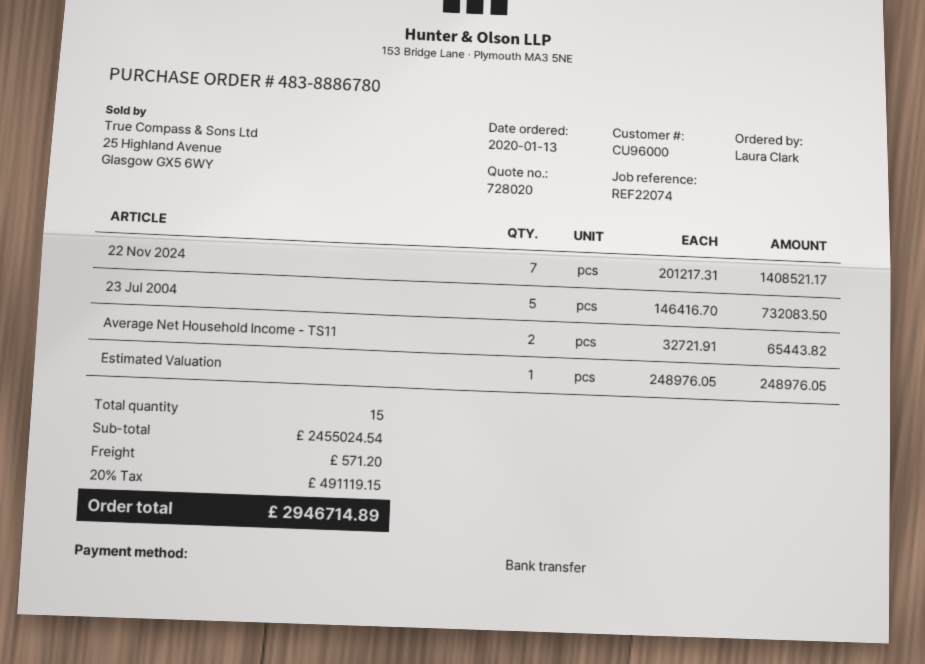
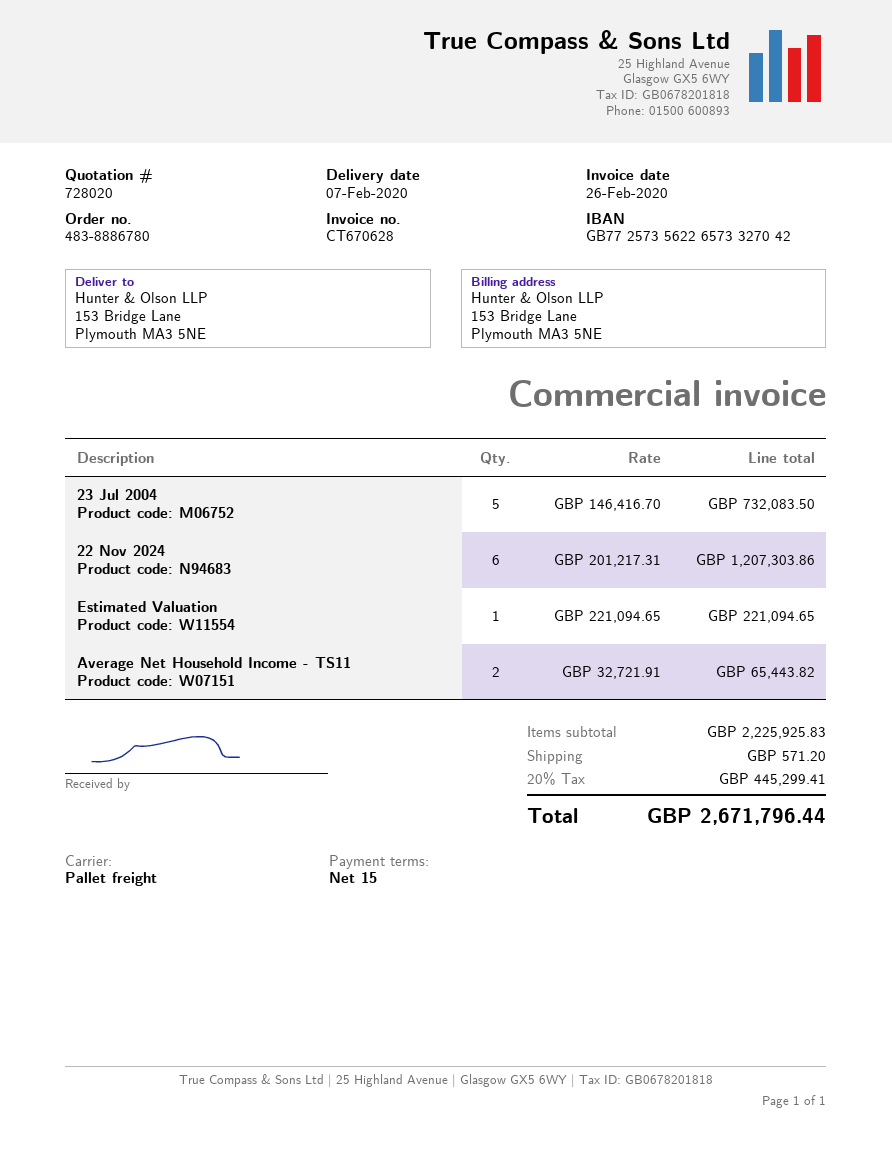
22 Nov 2024: 7 x 201217.31 = 1408521.17 -> 6 x 201217.31 = 1207303.86
Estimated Valuation: 1 x 248976.05 = 248976.05 -> 1 x 221094.65 = 221094.65
subtotal: 2455024.54 -> 2225925.83
tax: 20% = 491119.15 -> 20% = 445299.41
total: 2946714.89 -> 2671796.44

